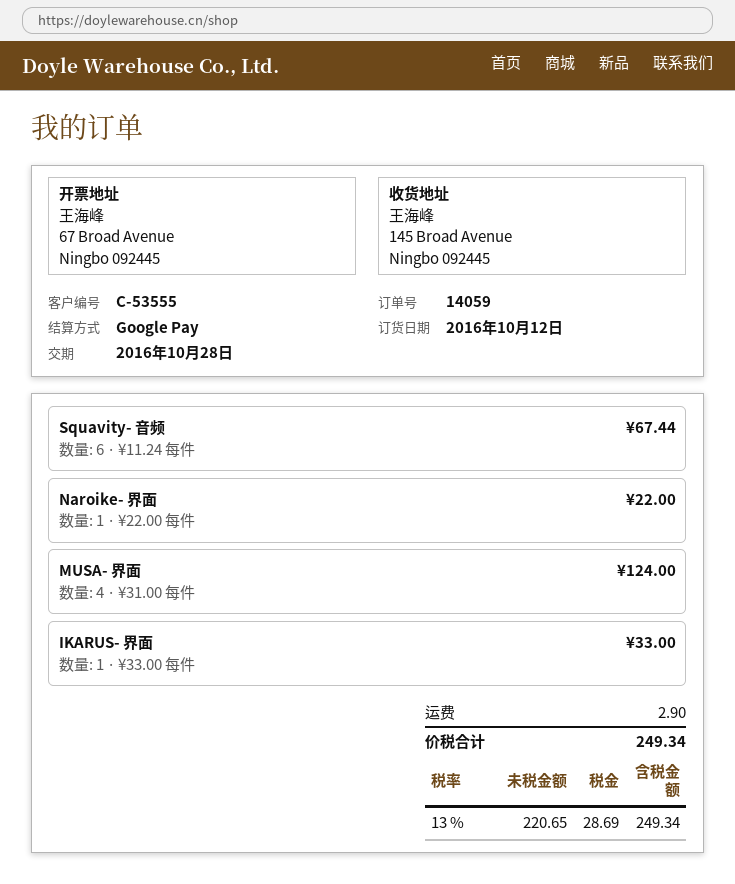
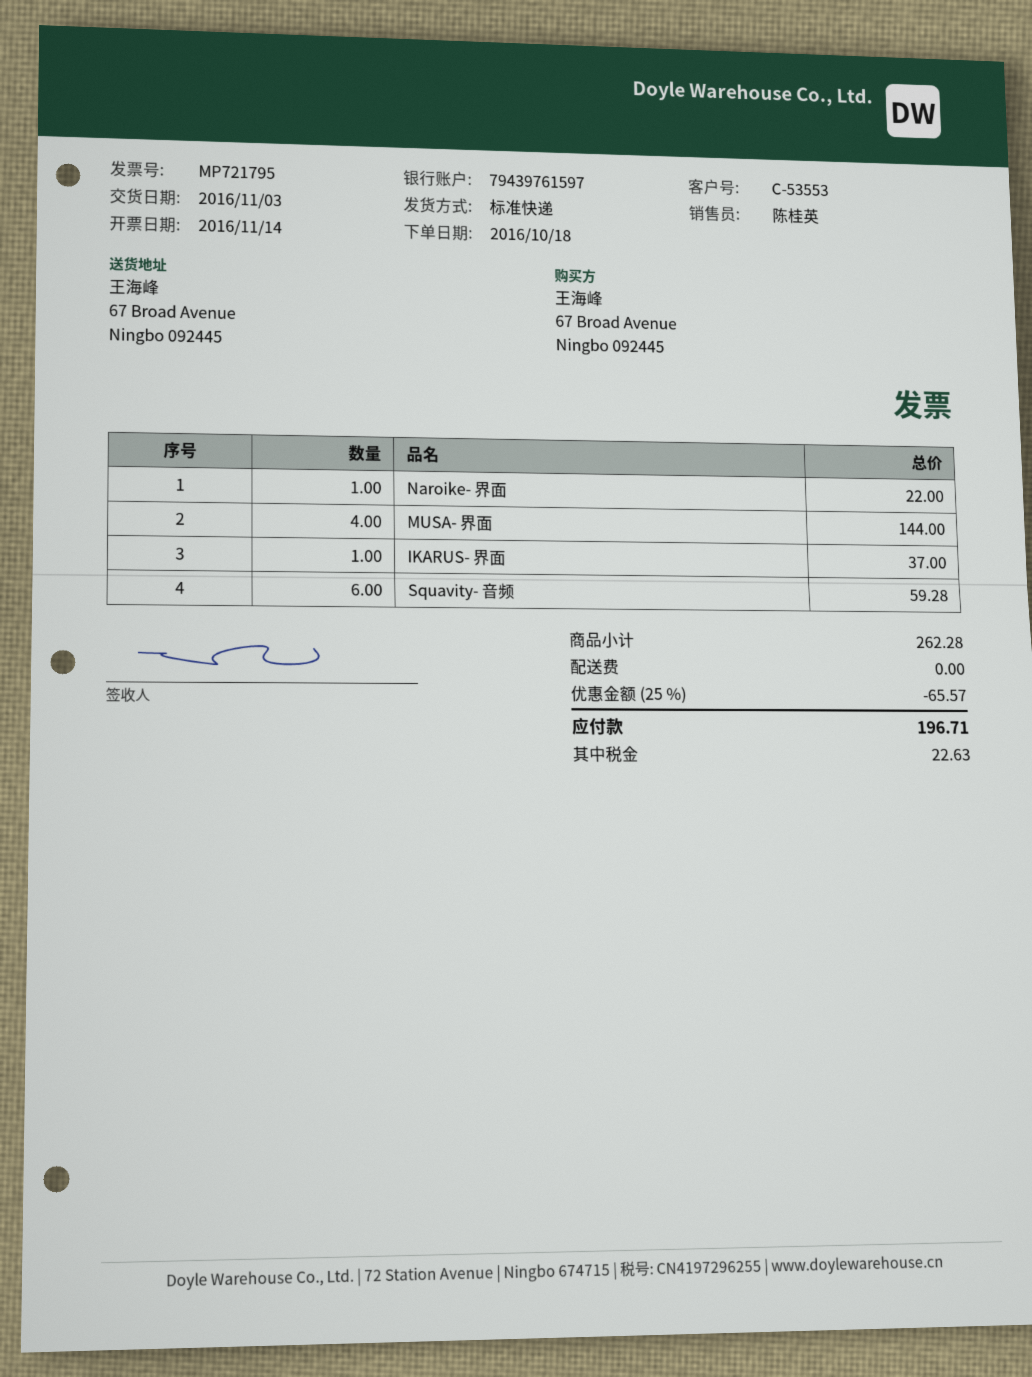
order date: 2016-10-12 -> 2016-10-18
delivery date: 2016-10-28 -> 2016-11-03
customer number: C-53555 -> C-53553
ship to: 145 Broad Avenue, Ningbo 092445 -> 67 Broad Avenue, Ningbo 092445
Squavity- 音频: 6 for 67.44 -> 6 for 59.28
MUSA- 界面: 4 for 124.00 -> 4 for 144.00
IKARUS- 界面: 1 for 33.00 -> 1 for 37.00
discount: none -> 25% = 65.57
shipping: 2.90 -> 0.00
tax: 28.69 -> 22.63
total: 249.34 -> 196.71

